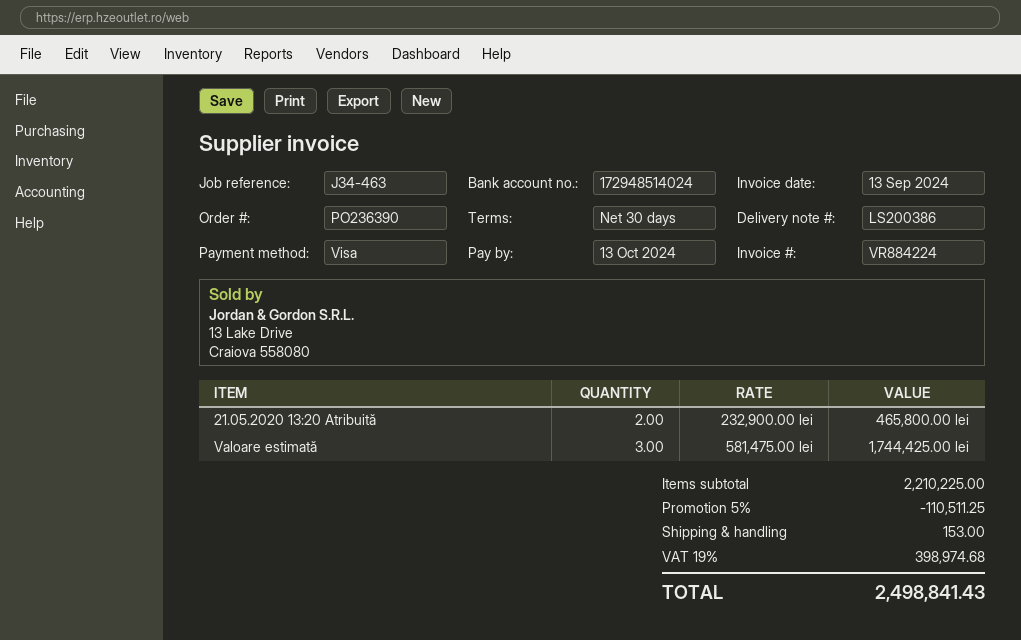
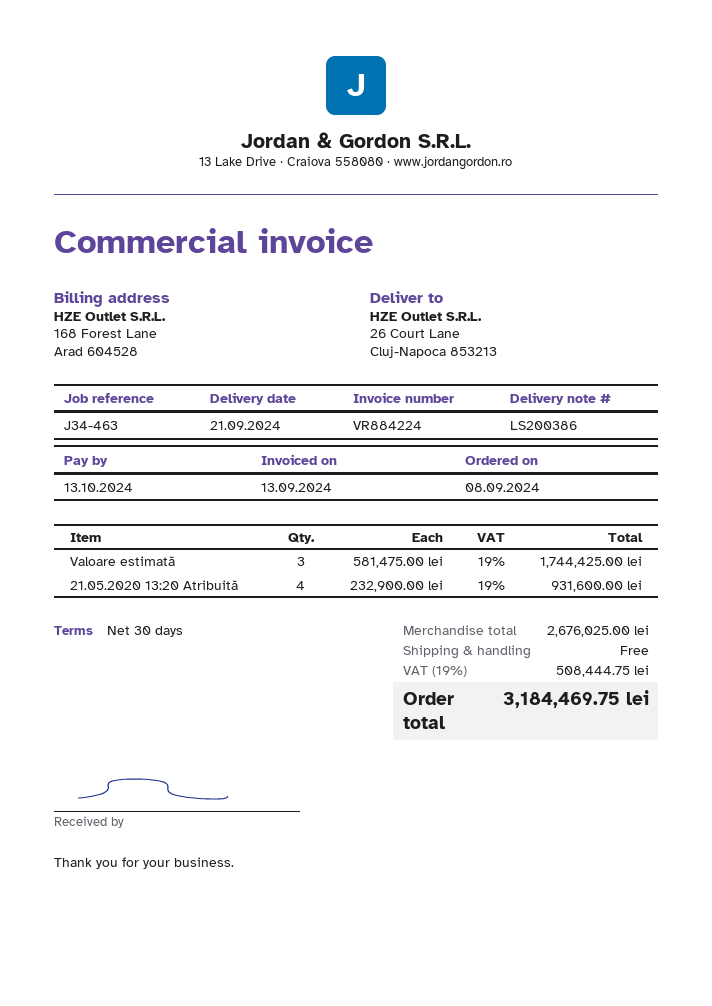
21.05.2020 13:20 Atribuită: 2 x 232900.00 = 465800.00 -> 4 x 232900.00 = 931600.00
subtotal: 2210225.00 -> 2676025.00
discount: 5% = 110511.25 -> none
shipping: 153.00 -> 0.00
tax: 19% = 398974.68 -> 19% = 508444.75
total: 2498841.43 -> 3184469.75

